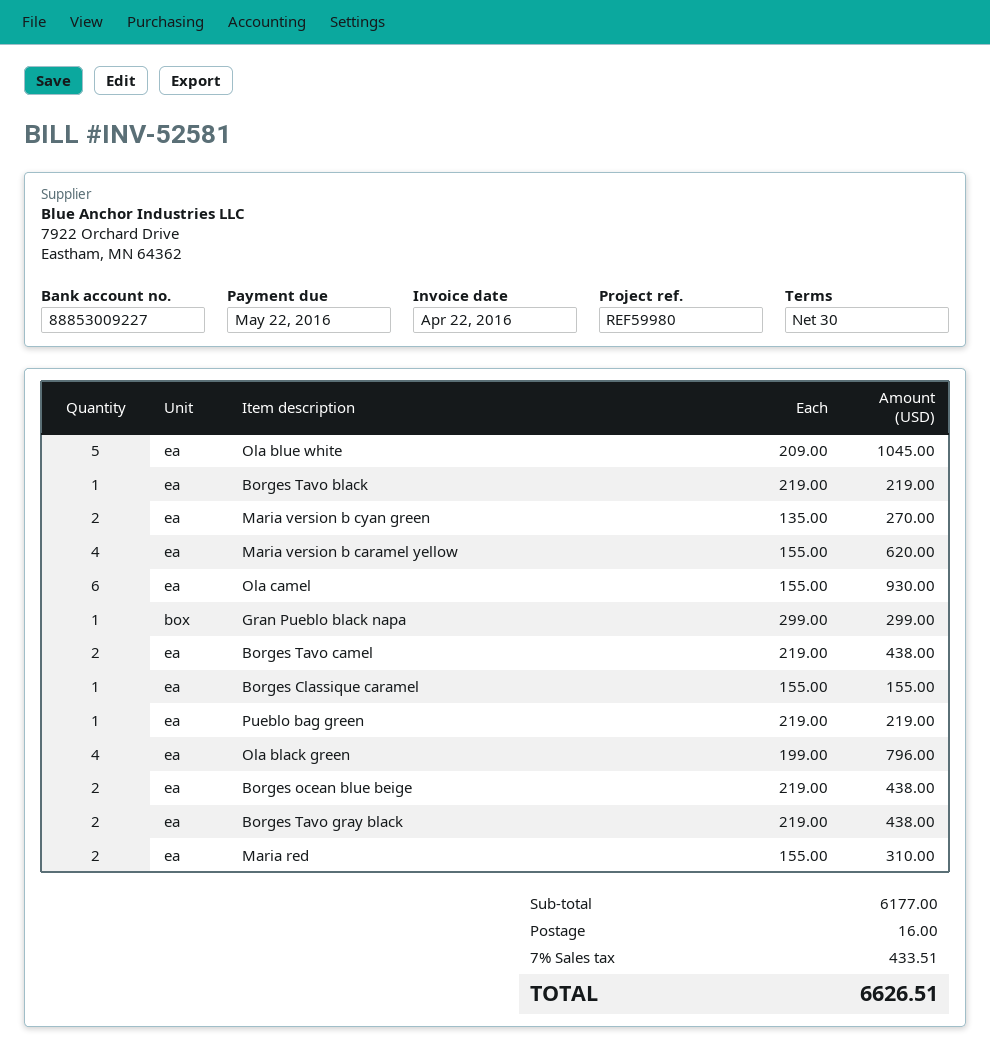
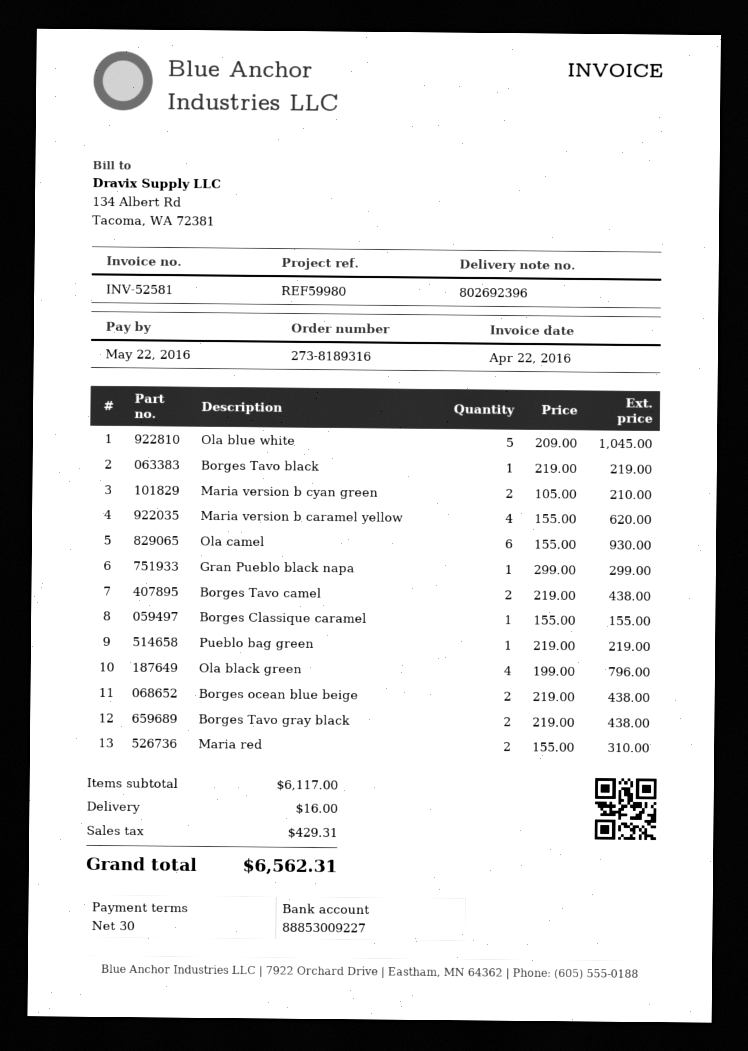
Maria version b cyan green: 2 x 135.00 = 270.00 -> 2 x 105.00 = 210.00
subtotal: 6177.00 -> 6117.00
tax: 433.51 -> 429.31
total: 6626.51 -> 6562.31

